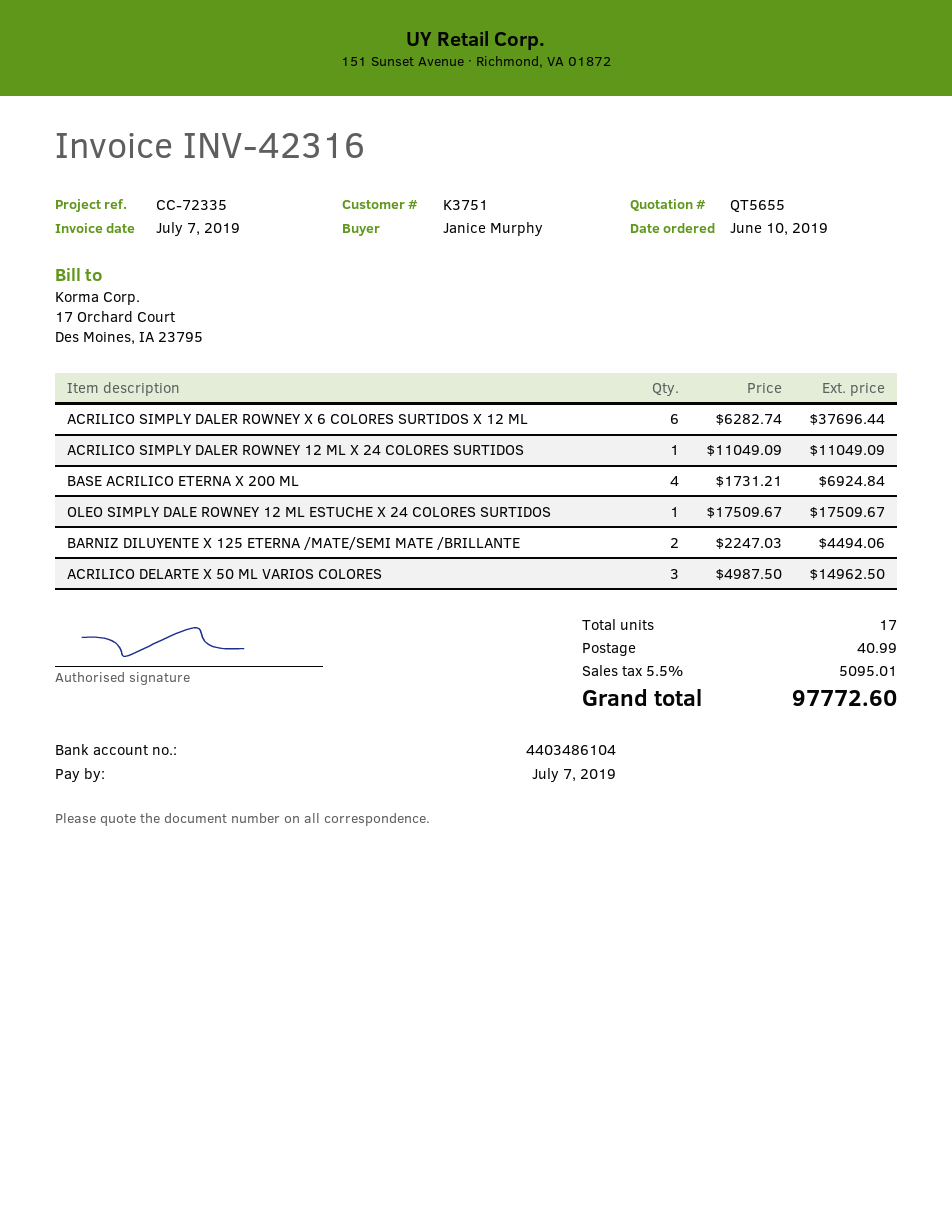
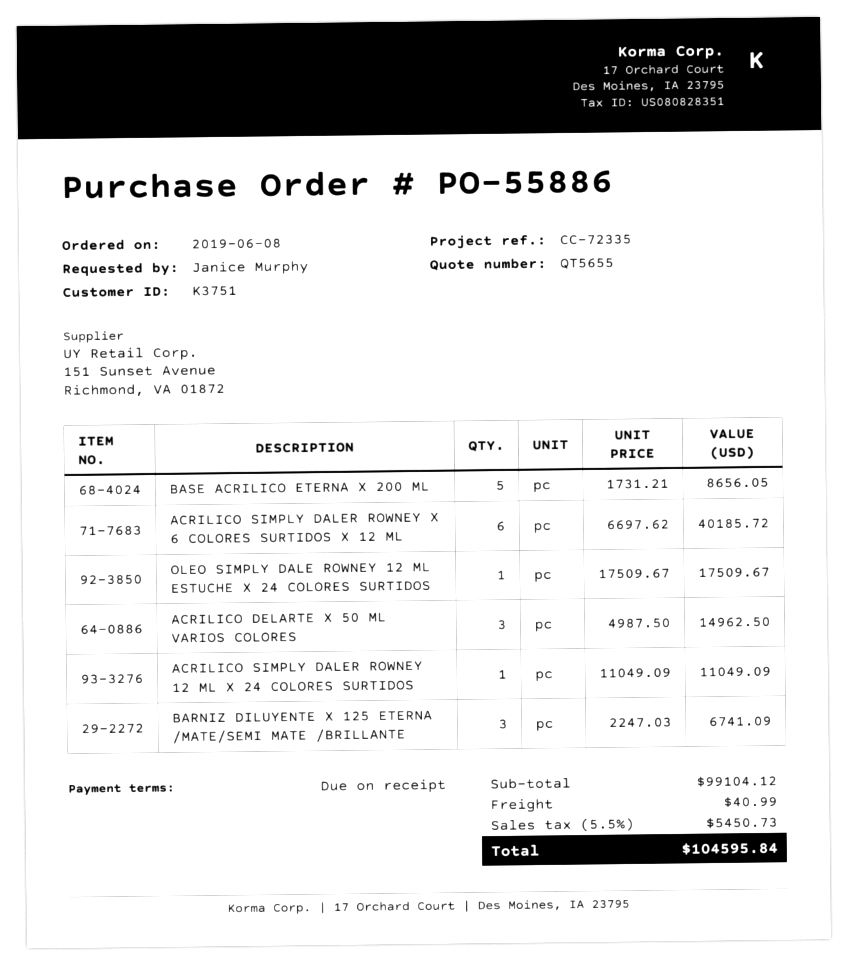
order date: 2019-06-10 -> 2019-06-08
ACRILICO SIMPLY DALER ROWNEY X 6 COLORES SURTIDOS X 12 ML: 6 x 6282.74 = 37696.44 -> 6 x 6697.62 = 40185.72
BASE ACRILICO ETERNA X 200 ML: 4 x 1731.21 = 6924.84 -> 5 x 1731.21 = 8656.05
BARNIZ DILUYENTE X 125 ETERNA /MATE/SEMI MATE /BRILLANTE: 2 x 2247.03 = 4494.06 -> 3 x 2247.03 = 6741.09
tax: 5.5% = 5095.01 -> 5.5% = 5450.73
total: 97772.60 -> 104595.84

